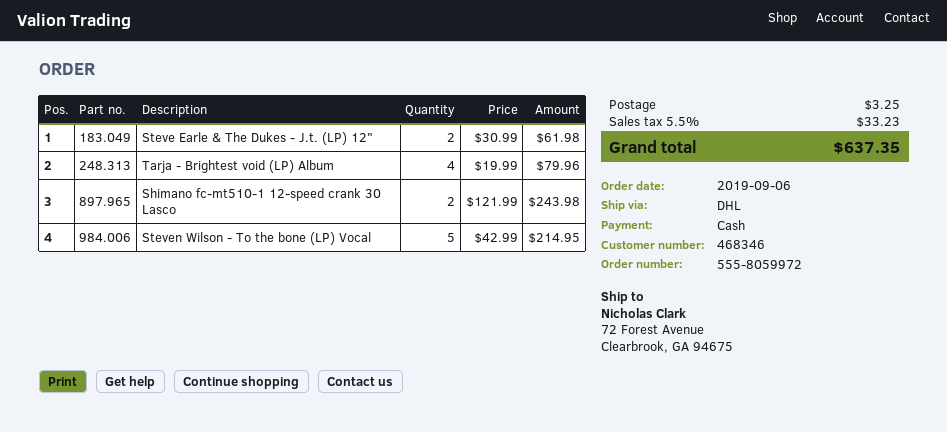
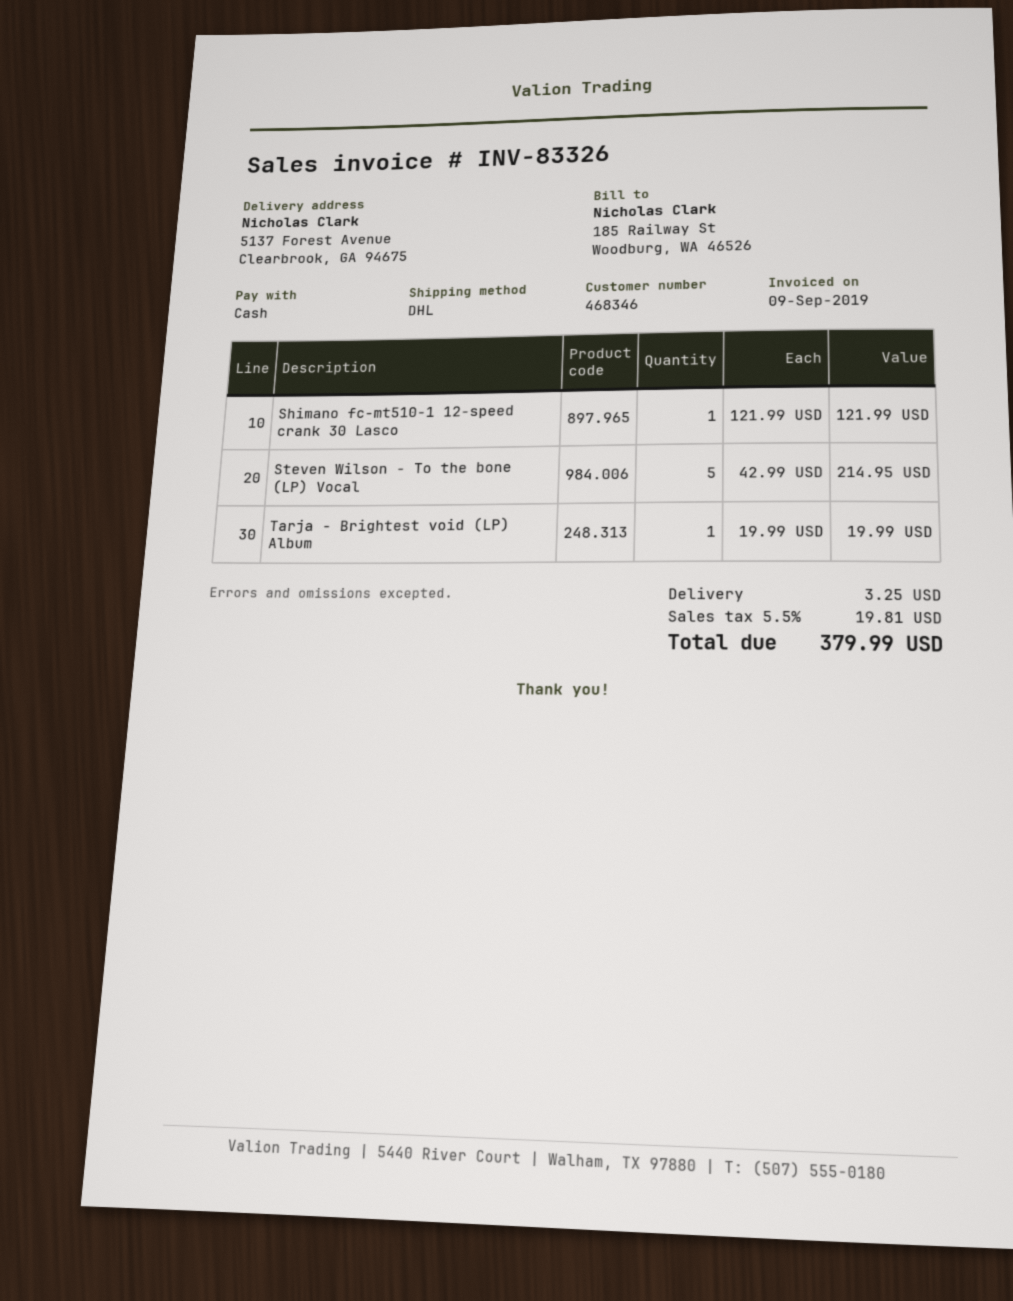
ship to: 72 Forest Avenue, Clearbrook, GA 94675 -> 5137 Forest Avenue, Clearbrook, GA 94675
Steve Earle & The Dukes - J.t. (LP) 12": 2 x 30.99 = 61.98 -> none
Tarja - Brightest void (LP) Album: 4 x 19.99 = 79.96 -> 1 x 19.99 = 19.99
Shimano fc-mt510-1 12-speed crank 30 Lasco: 2 x 121.99 = 243.98 -> 1 x 121.99 = 121.99
tax: 5.5% = 33.23 -> 5.5% = 19.81
total: 637.35 -> 379.99

